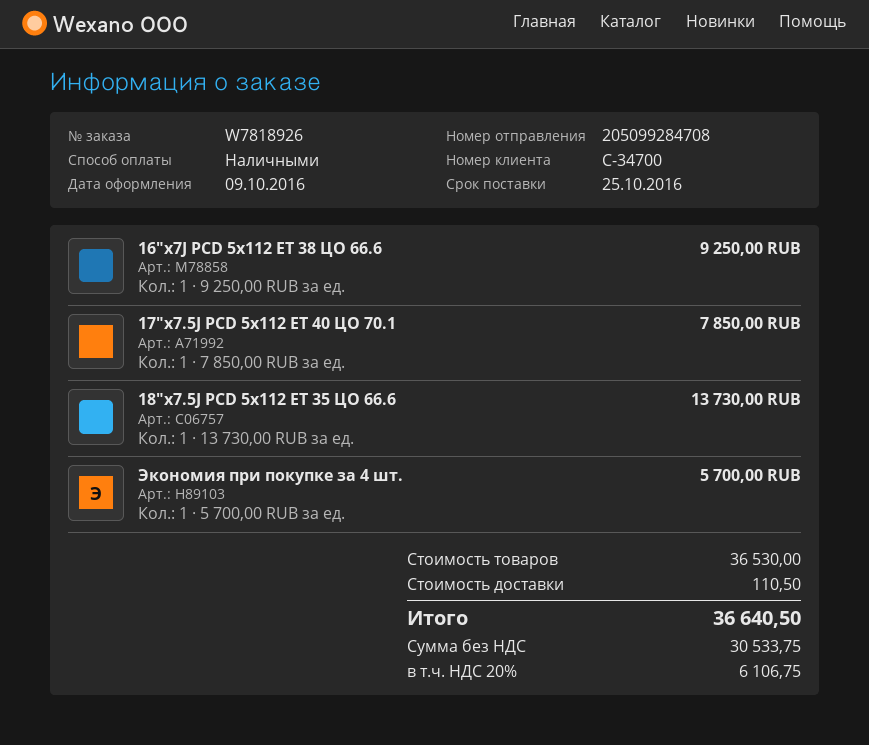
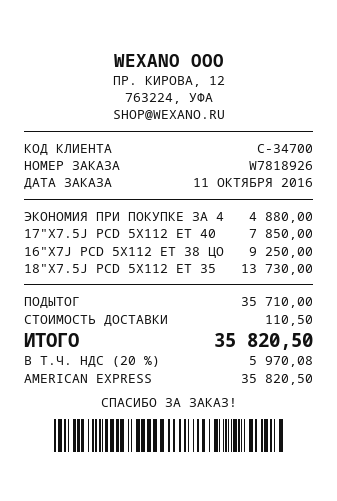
order date: 2016-10-09 -> 2016-10-11
payment method: cash -> American Express
Экономия при покупке за 4 шт.: 1 x 5700.00 = 5700.00 -> 1 x 4880.00 = 4880.00
subtotal: 36530.00 -> 35710.00
tax: 20% = 6106.75 -> 20% = 5970.08
total: 36640.50 -> 35820.50

